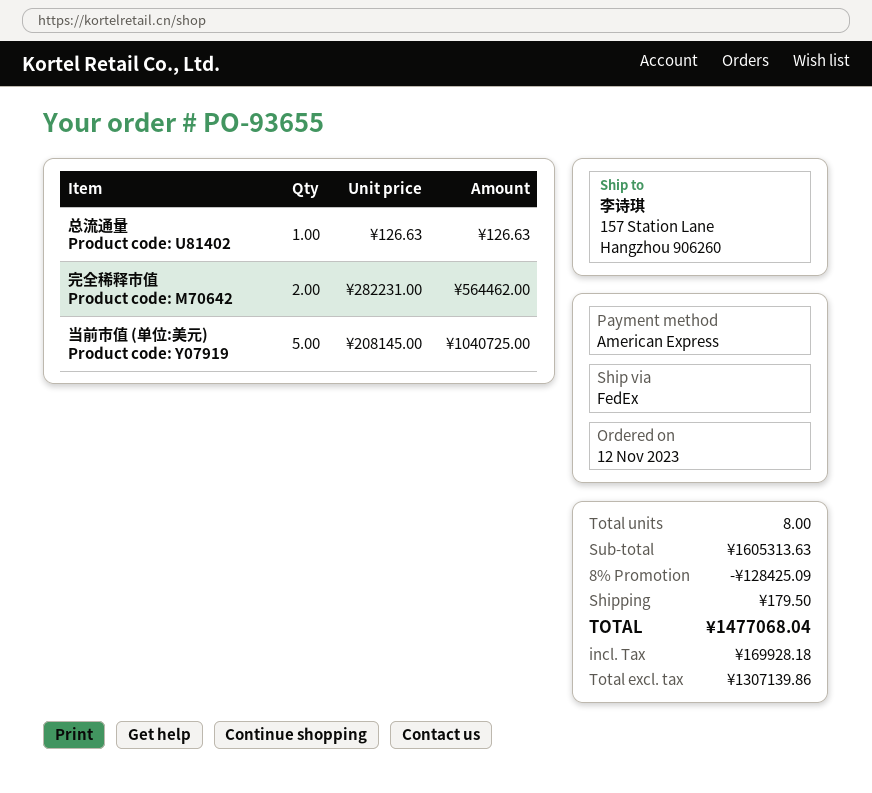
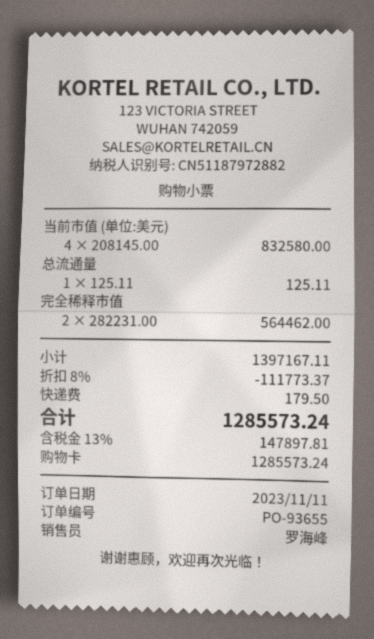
order date: 2023-11-12 -> 2023-11-11
payment method: American Express -> gift card
总流通量: 1 x 126.63 = 126.63 -> 1 x 125.11 = 125.11
当前市值 (单位:美元): 5 x 208145.00 = 1040725.00 -> 4 x 208145.00 = 832580.00
subtotal: 1605313.63 -> 1397167.11
discount: 8% = 128425.09 -> 8% = 111773.37
tax: 169928.18 -> 147897.81
total: 1477068.04 -> 1285573.24

